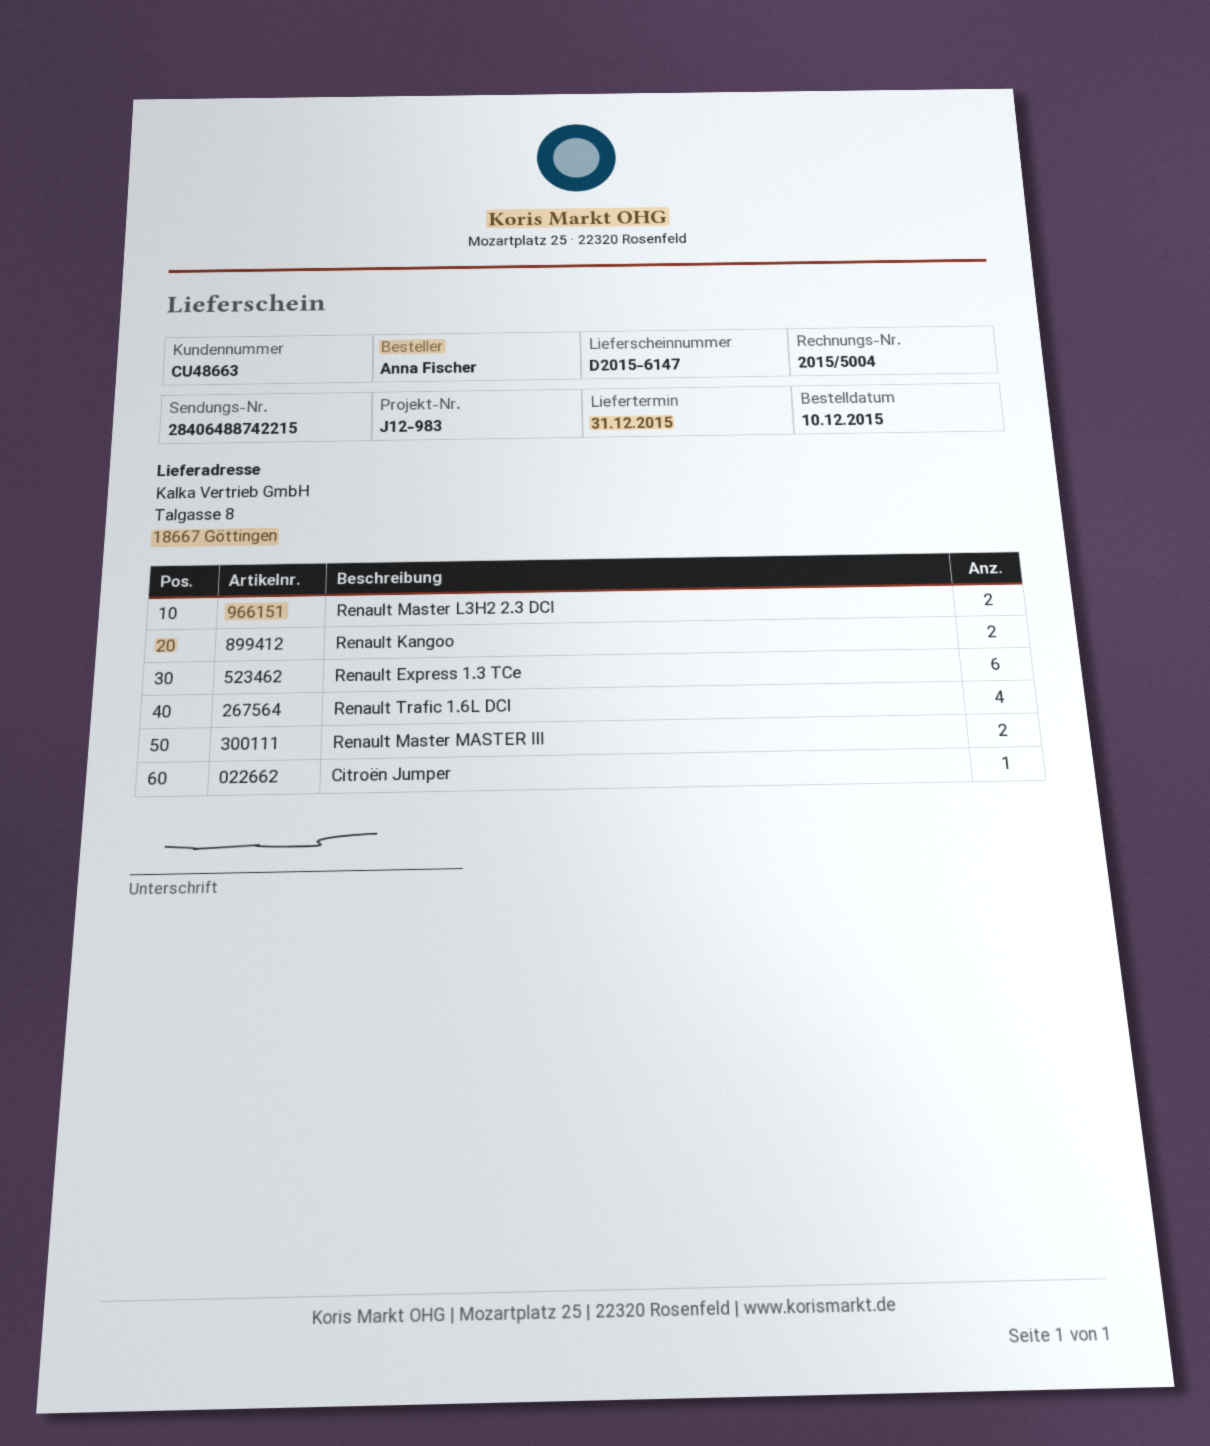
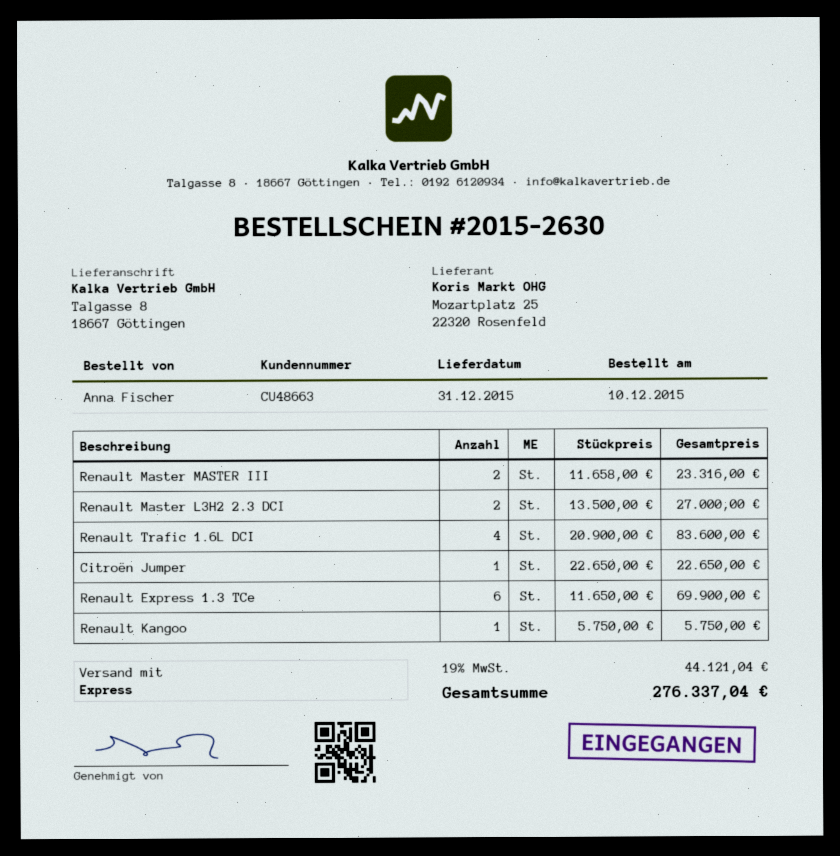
Renault Kangoo: 2 -> 1

